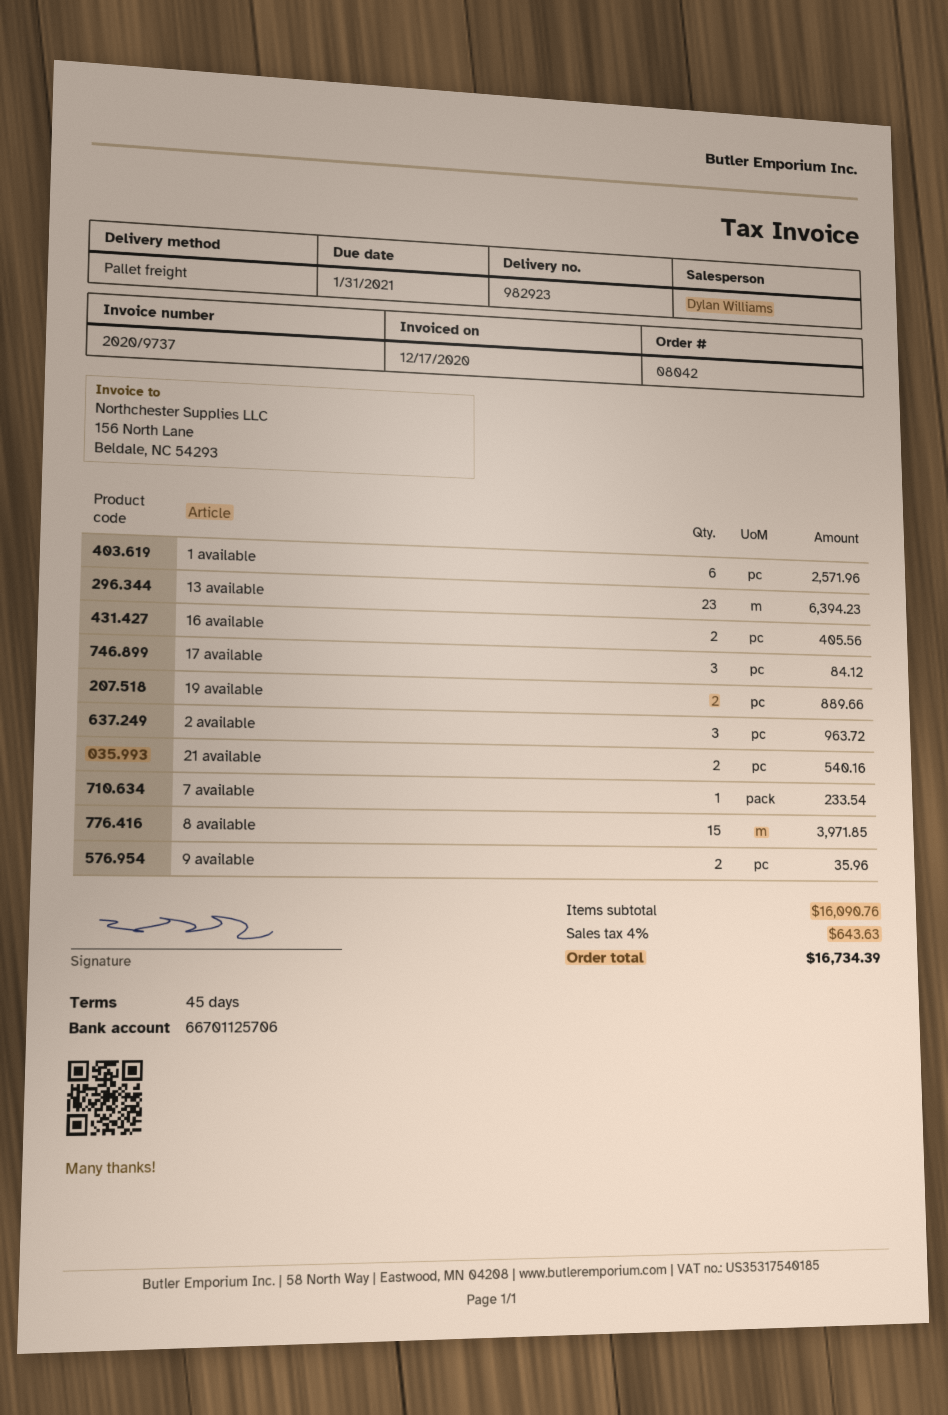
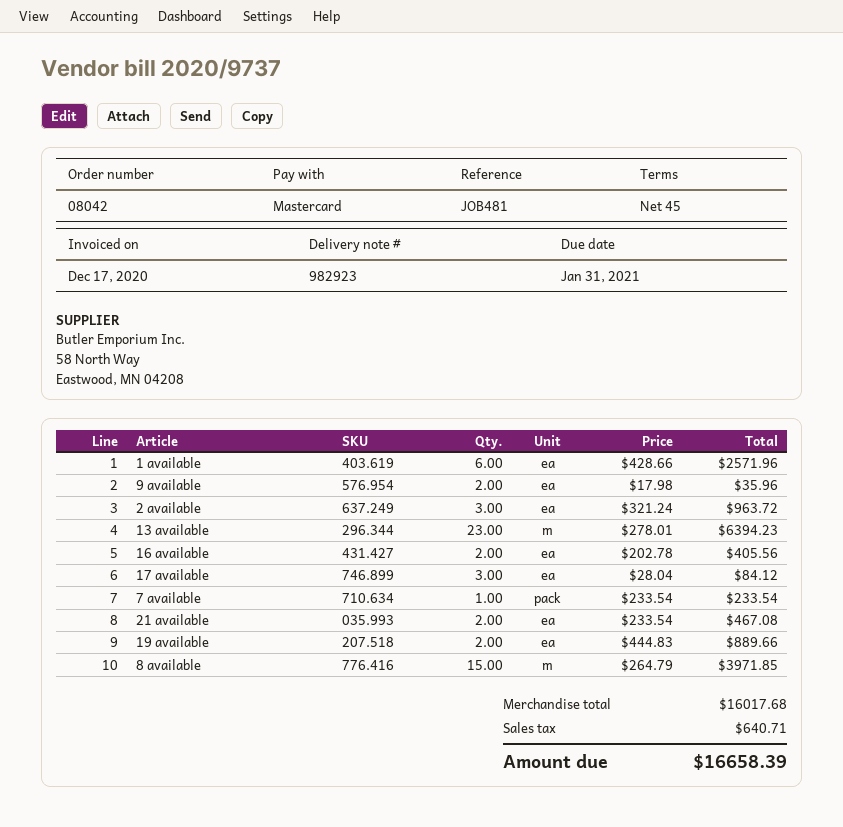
21 available: 2 for 540.16 -> 2 for 467.08
subtotal: 16090.76 -> 16017.68
tax: 643.63 -> 640.71
total: 16734.39 -> 16658.39

